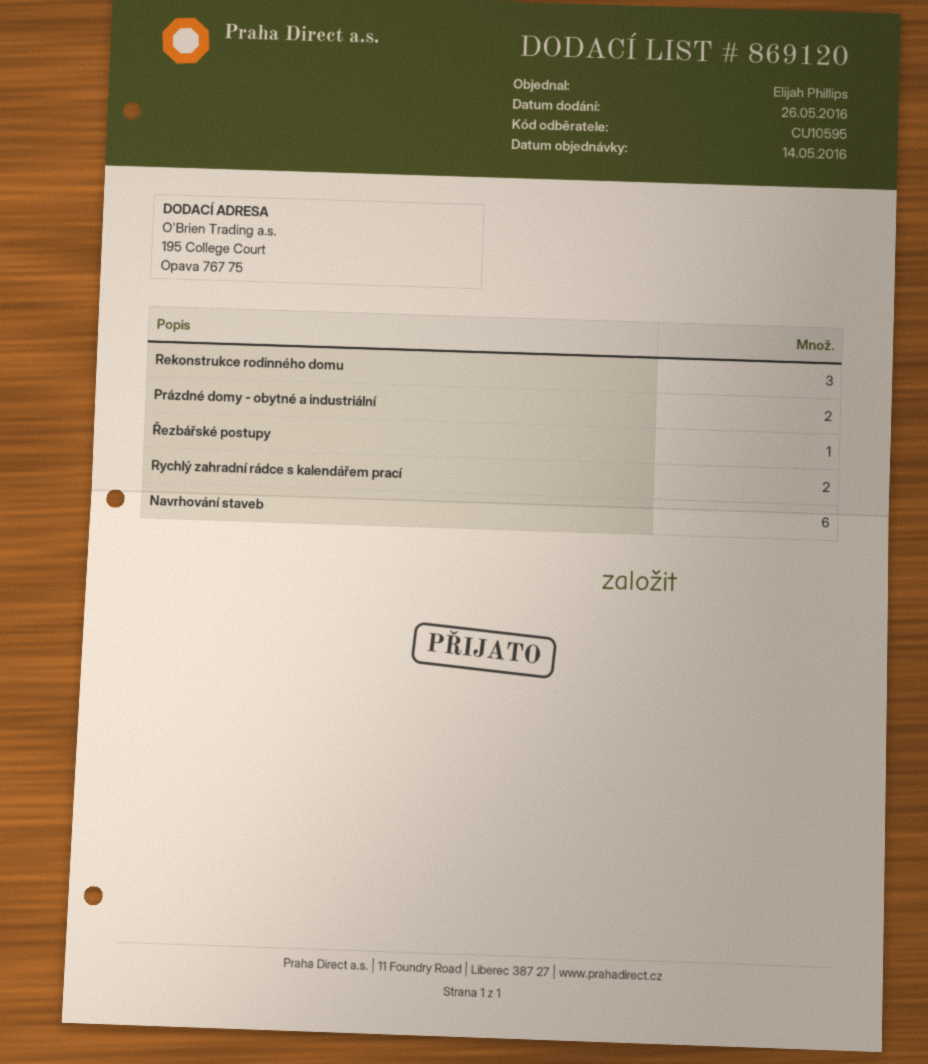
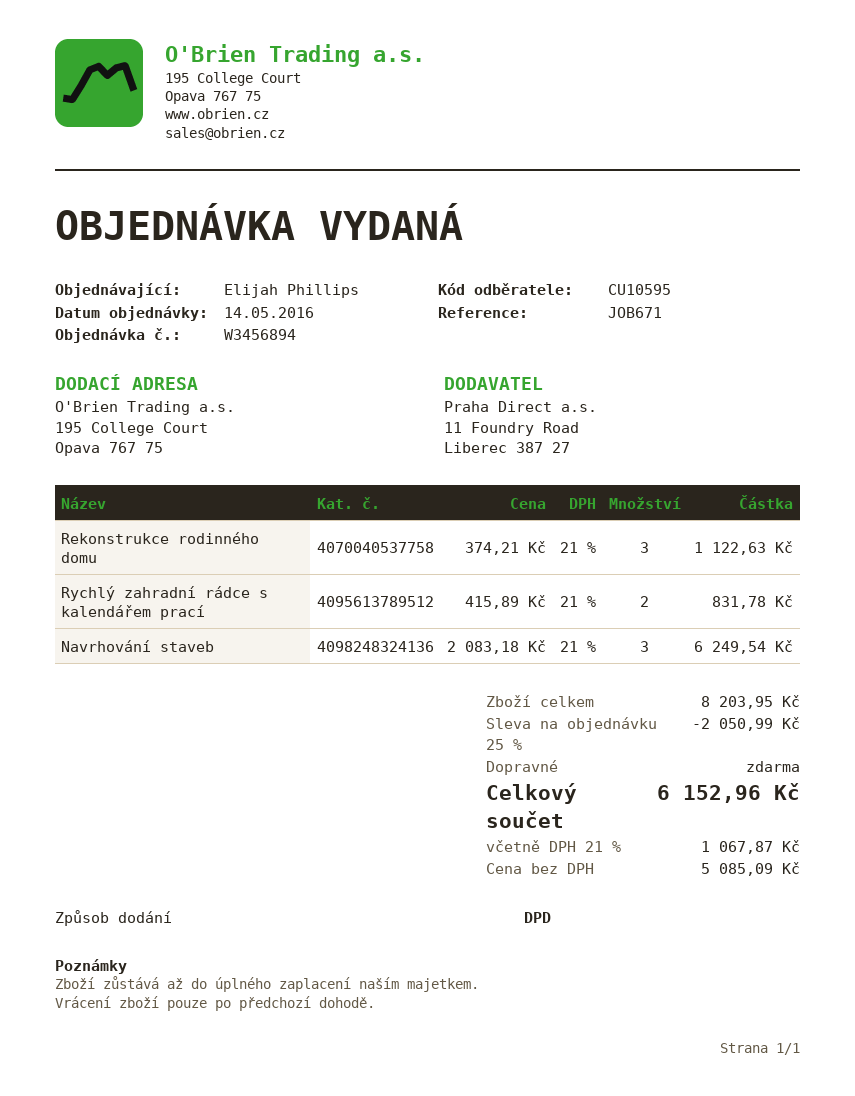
Prázdné domy - obytné a industriální: 2 -> none
Řezbářské postupy: 1 -> none
Navrhování staveb: 6 -> 3

